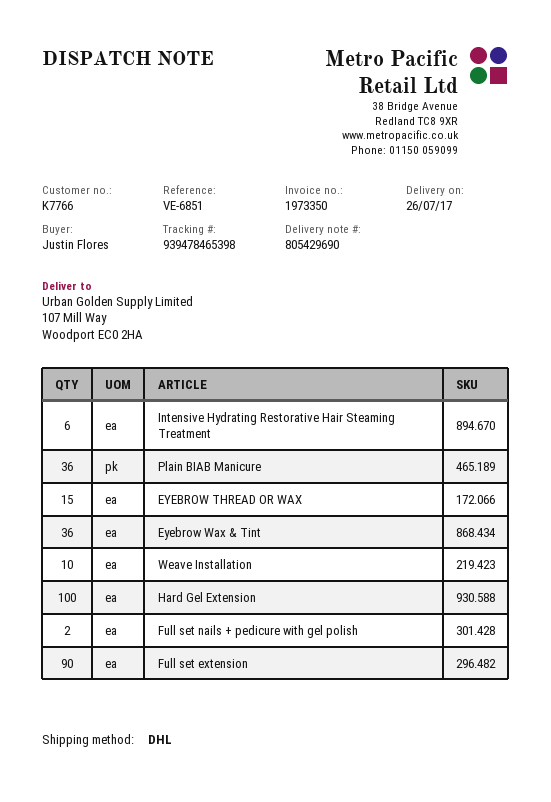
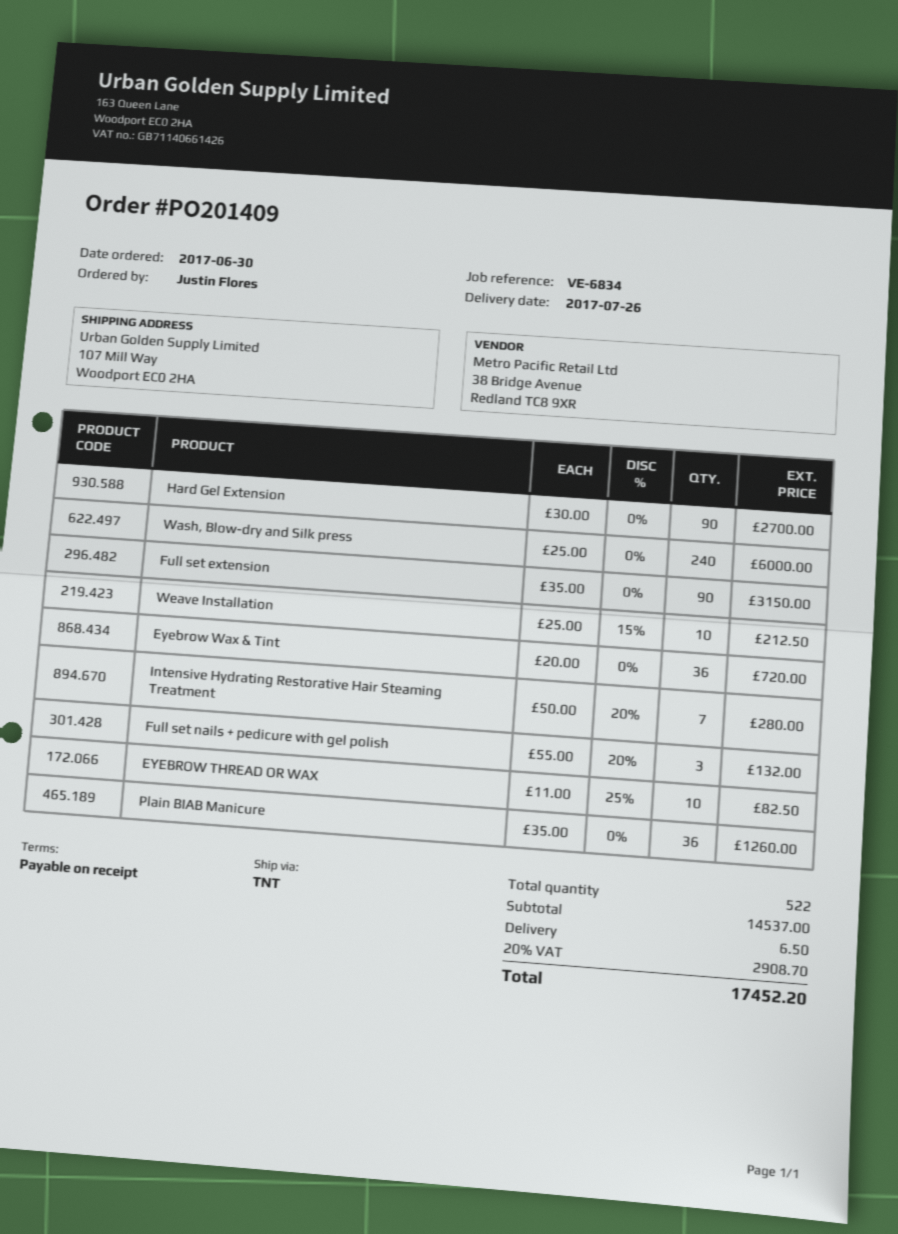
reference: VE-6851 -> VE-6834
shipping method: DHL -> TNT
Intensive Hydrating Restorative Hair Steaming Treatment: 6 -> 7
EYEBROW THREAD OR WAX: 15 -> 10
Hard Gel Extension: 100 -> 90
Full set nails + pedicure with gel polish: 2 -> 3
Wash, Blow-dry and Silk press: none -> 240

